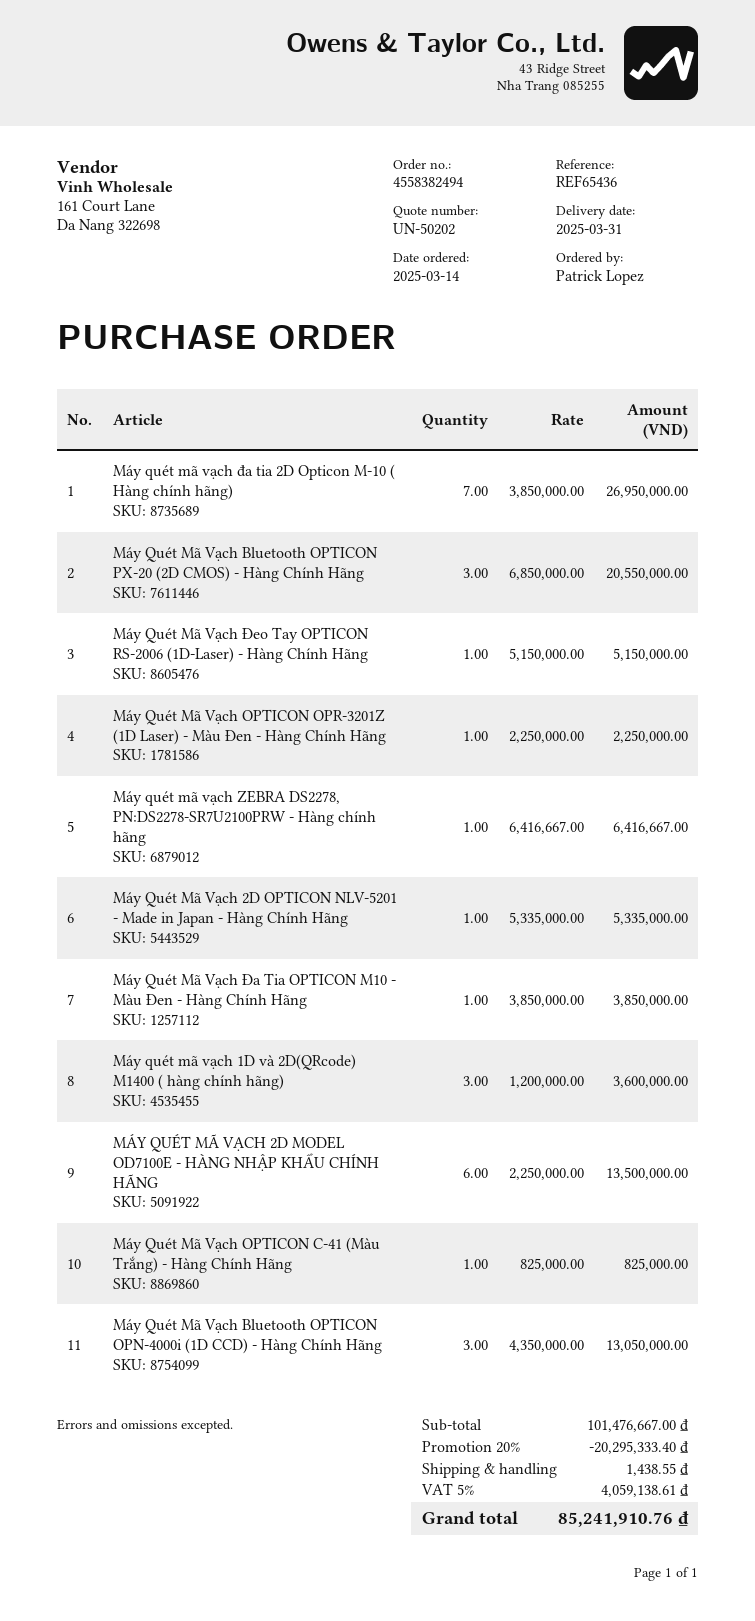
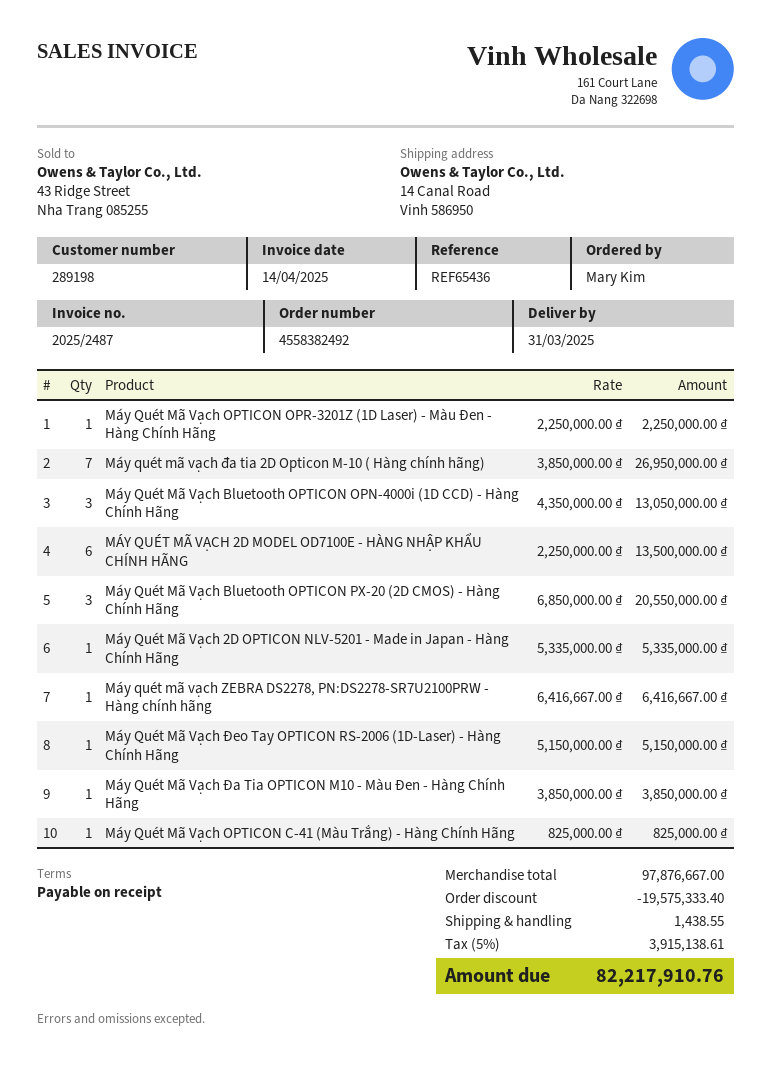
order number: 4558382494 -> 4558382492
ordered by: Patrick Lopez -> Mary Kim
Máy quét mã vạch 1D và 2D(QRcode) M1400 ( hàng chính hãng): 3 x 1200000.00 = 3600000.00 -> none
subtotal: 101476667.00 -> 97876667.00
discount: 20295333.40 -> 19575333.40
tax: 5% = 4059138.61 -> 5% = 3915138.61
total: 85241910.76 -> 82217910.76

